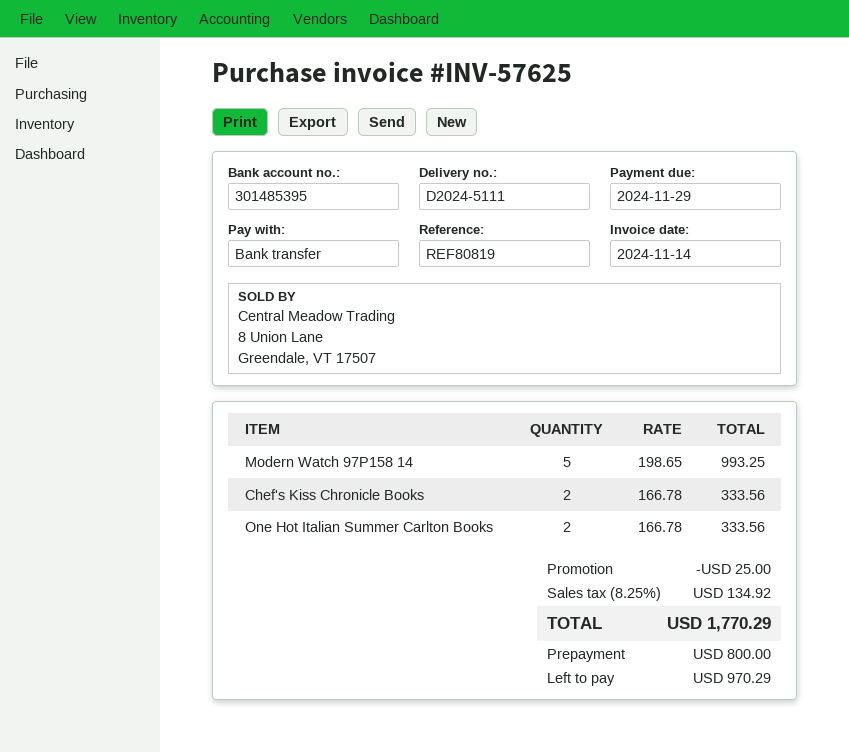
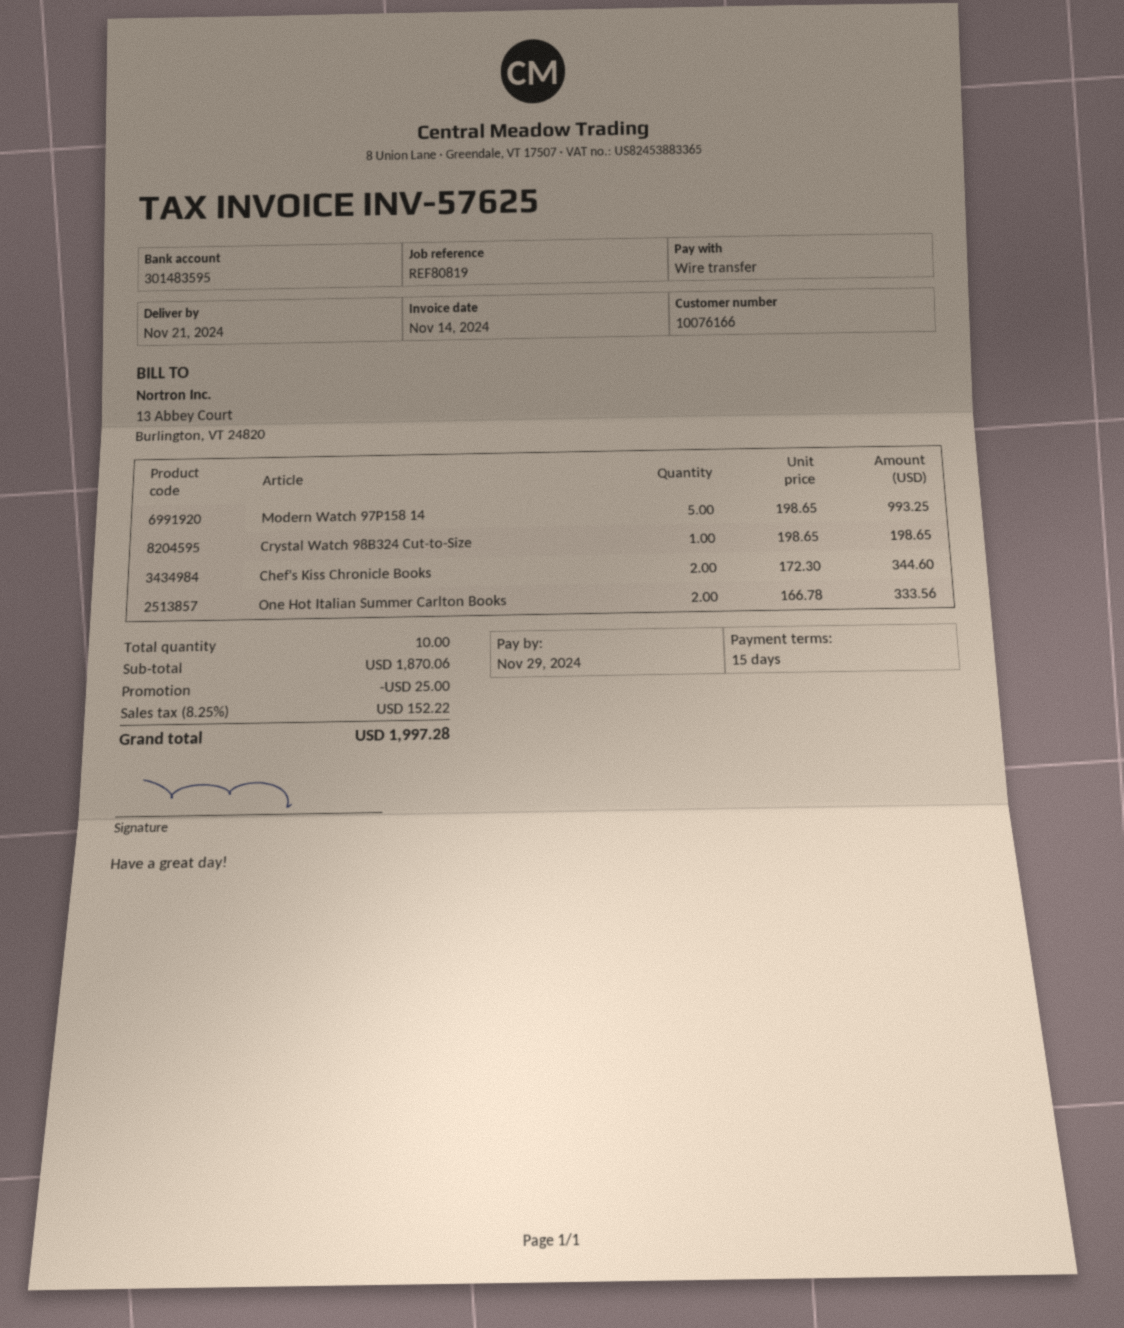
bank account: 301485395 -> 301483595
Chef's Kiss Chronicle Books: 2 x 166.78 = 333.56 -> 2 x 172.30 = 344.60
Crystal Watch 98B324 Cut-to-Size: none -> 1 x 198.65 = 198.65
tax: 8.25% = 134.92 -> 8.25% = 152.22
total: 1770.29 -> 1997.28

